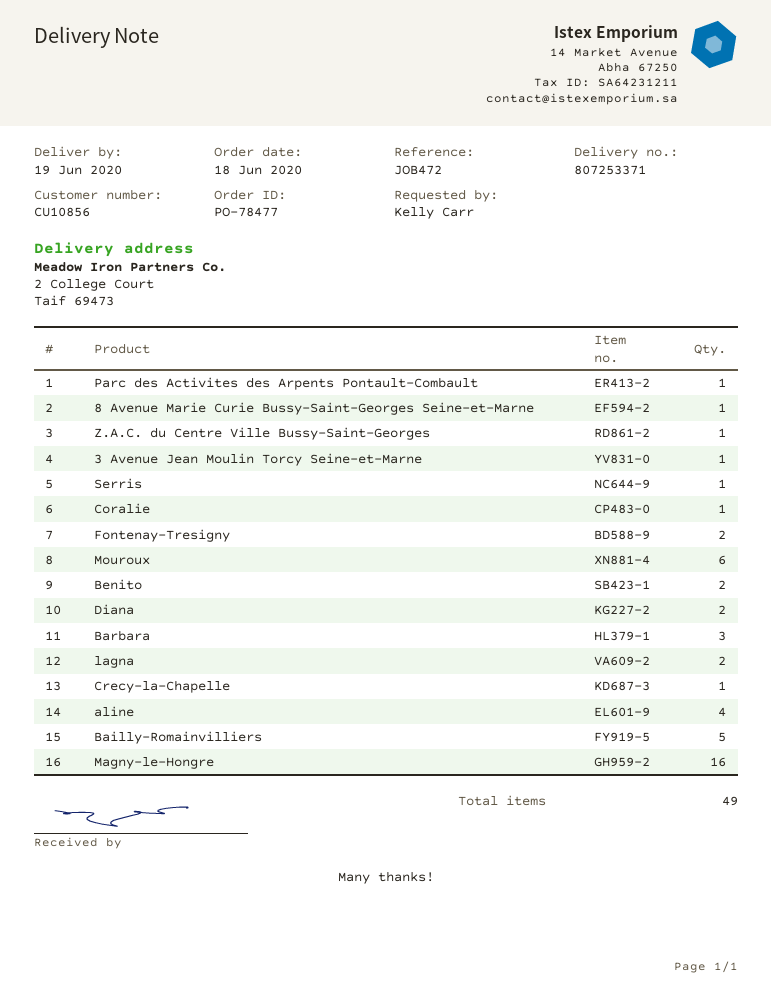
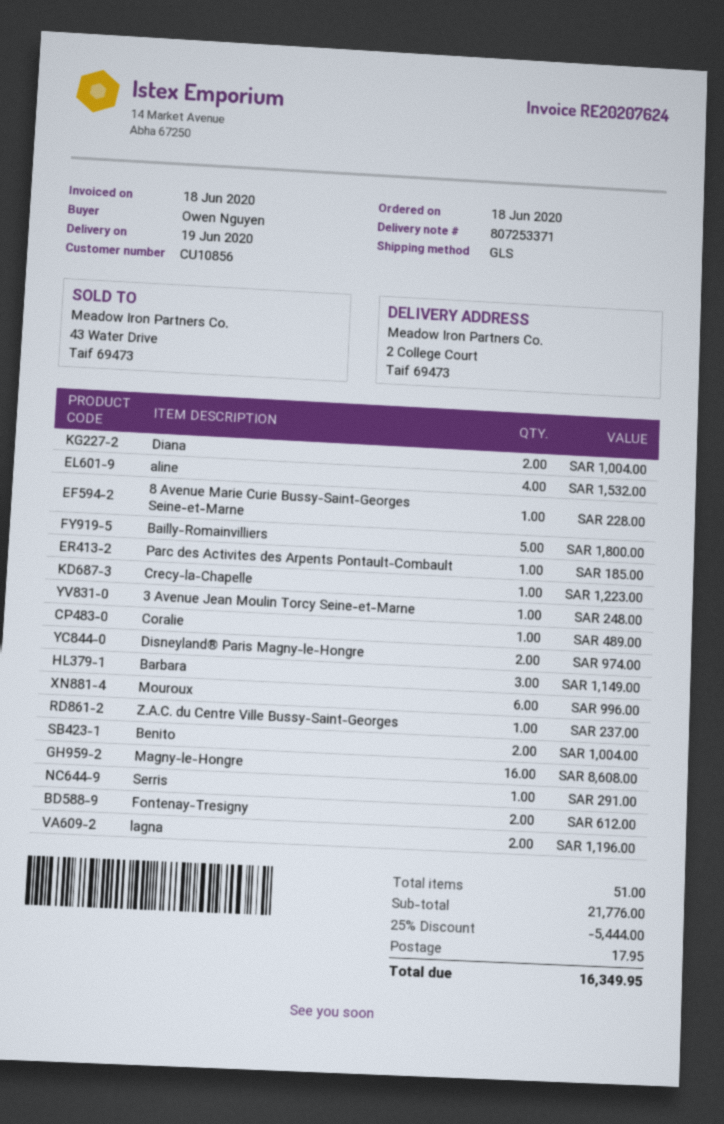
ordered by: Kelly Carr -> Owen Nguyen
Disneyland® Paris Magny-le-Hongre: none -> 2
total quantity: 49 -> 51

